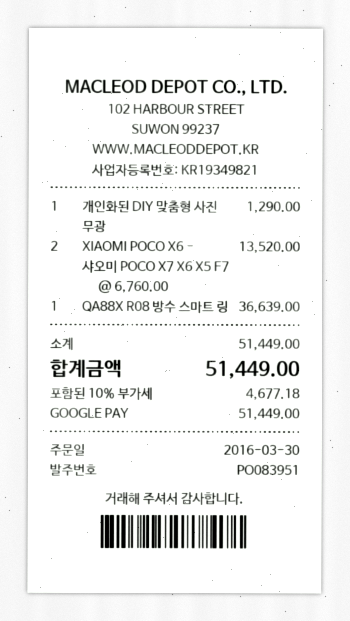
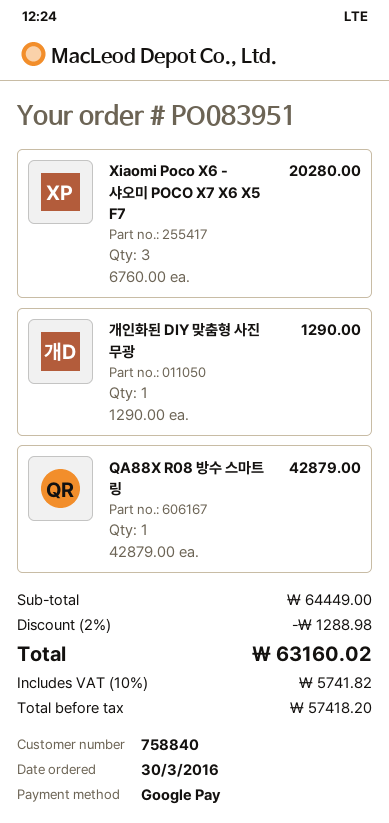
XIAOMI POCO X6 - 샤오미 POCO X7 X6 X5 F7: 2 x 6760.00 = 13520.00 -> 3 x 6760.00 = 20280.00
QA88X R08 방수 스마트 링: 1 x 36639.00 = 36639.00 -> 1 x 42879.00 = 42879.00
subtotal: 51449.00 -> 64449.00
discount: none -> 2% = 1288.98
tax: 10% = 4677.18 -> 10% = 5741.82
total: 51449.00 -> 63160.02

